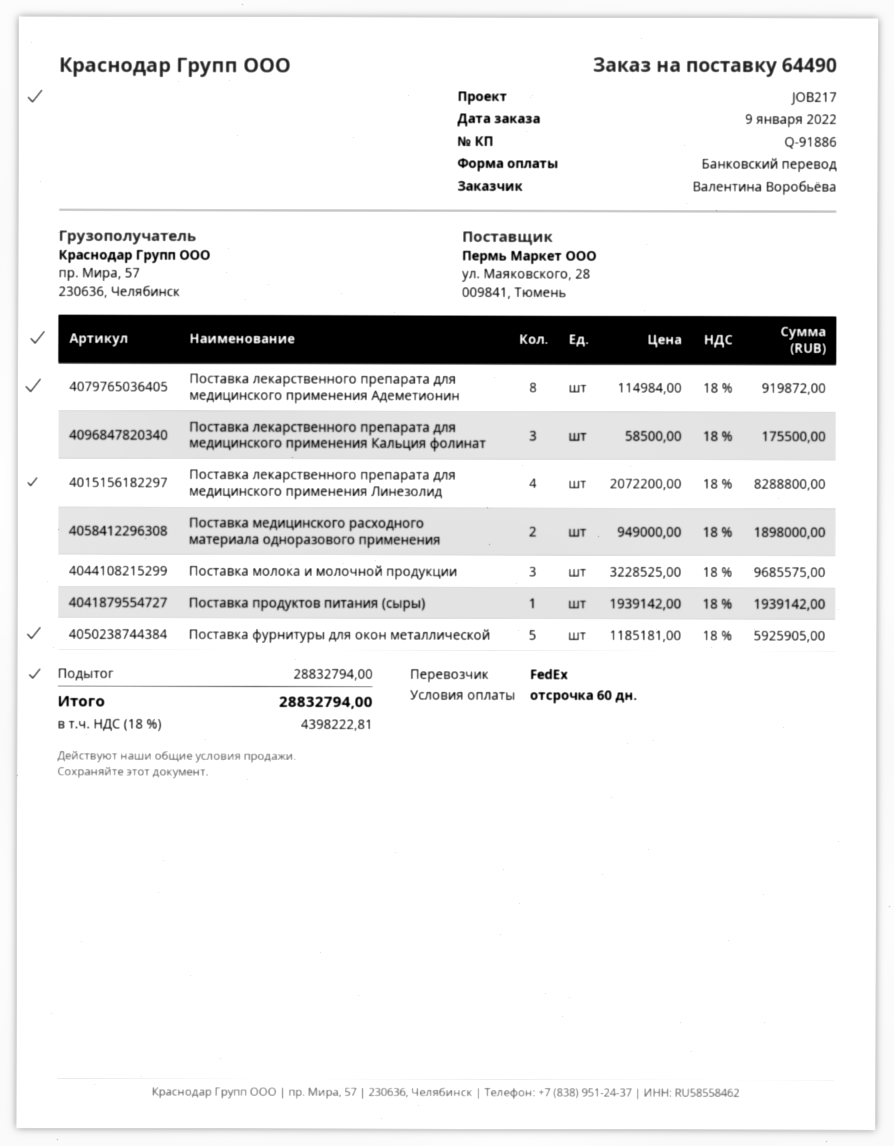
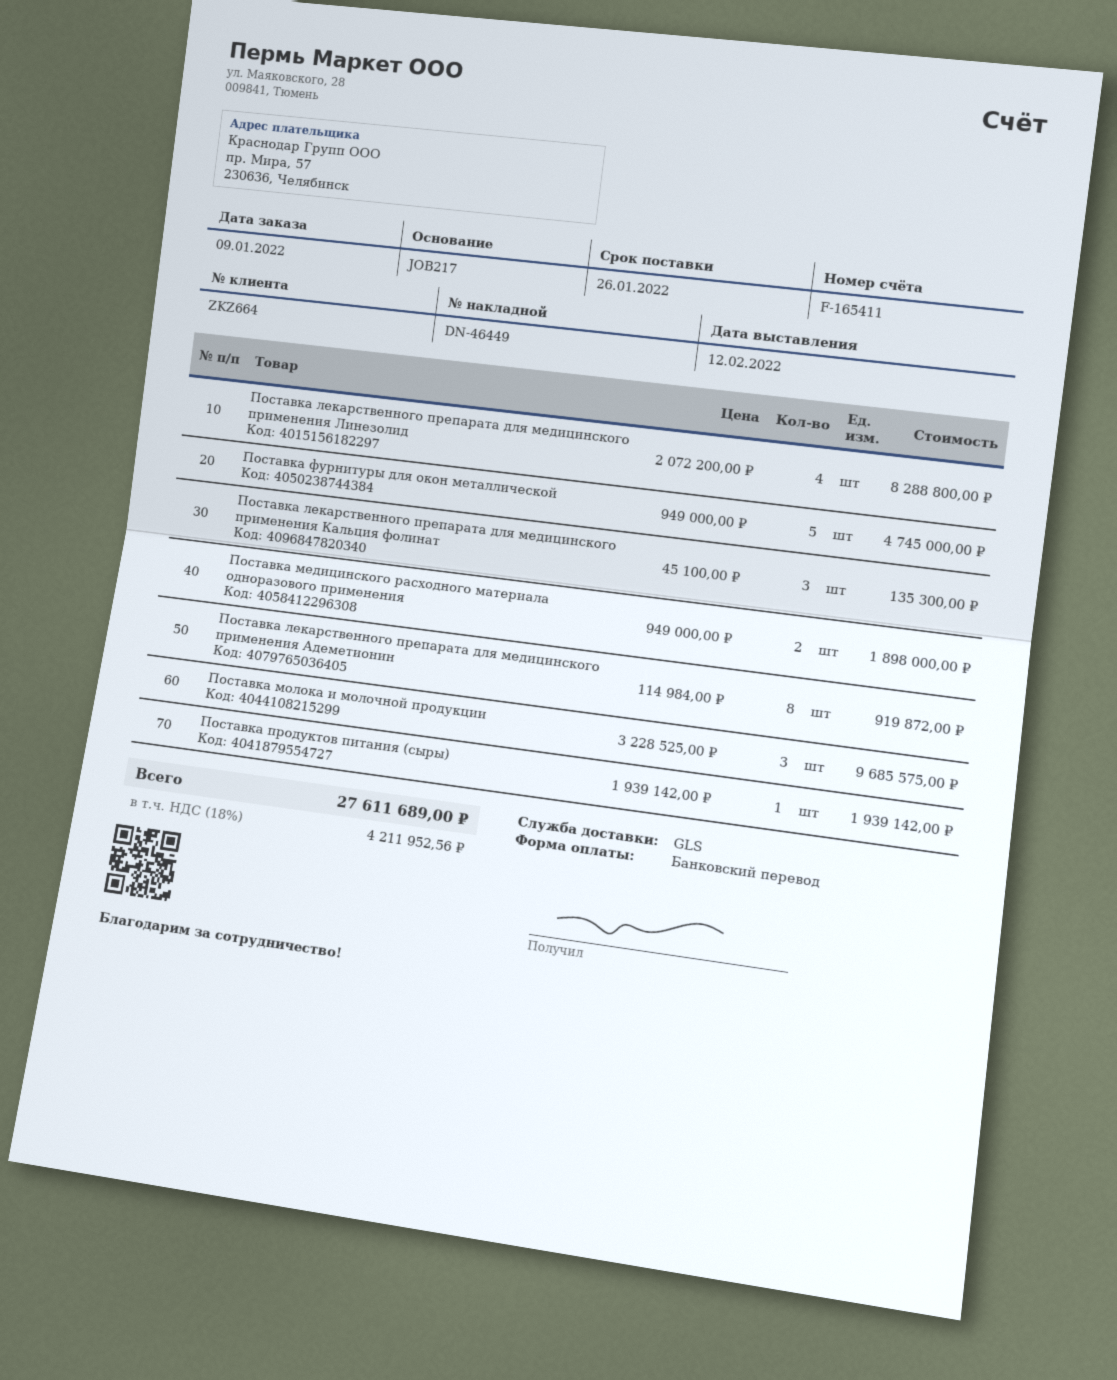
shipping method: FedEx -> GLS
Поставка лекарственного препарата для медицинского применения Кальция фолинат: 3 x 58500.00 = 175500.00 -> 3 x 45100.00 = 135300.00
Поставка фурнитуры для окон металлической: 5 x 1185181.00 = 5925905.00 -> 5 x 949000.00 = 4745000.00
tax: 18% = 4398222.81 -> 18% = 4211952.56
total: 28832794.00 -> 27611689.00

